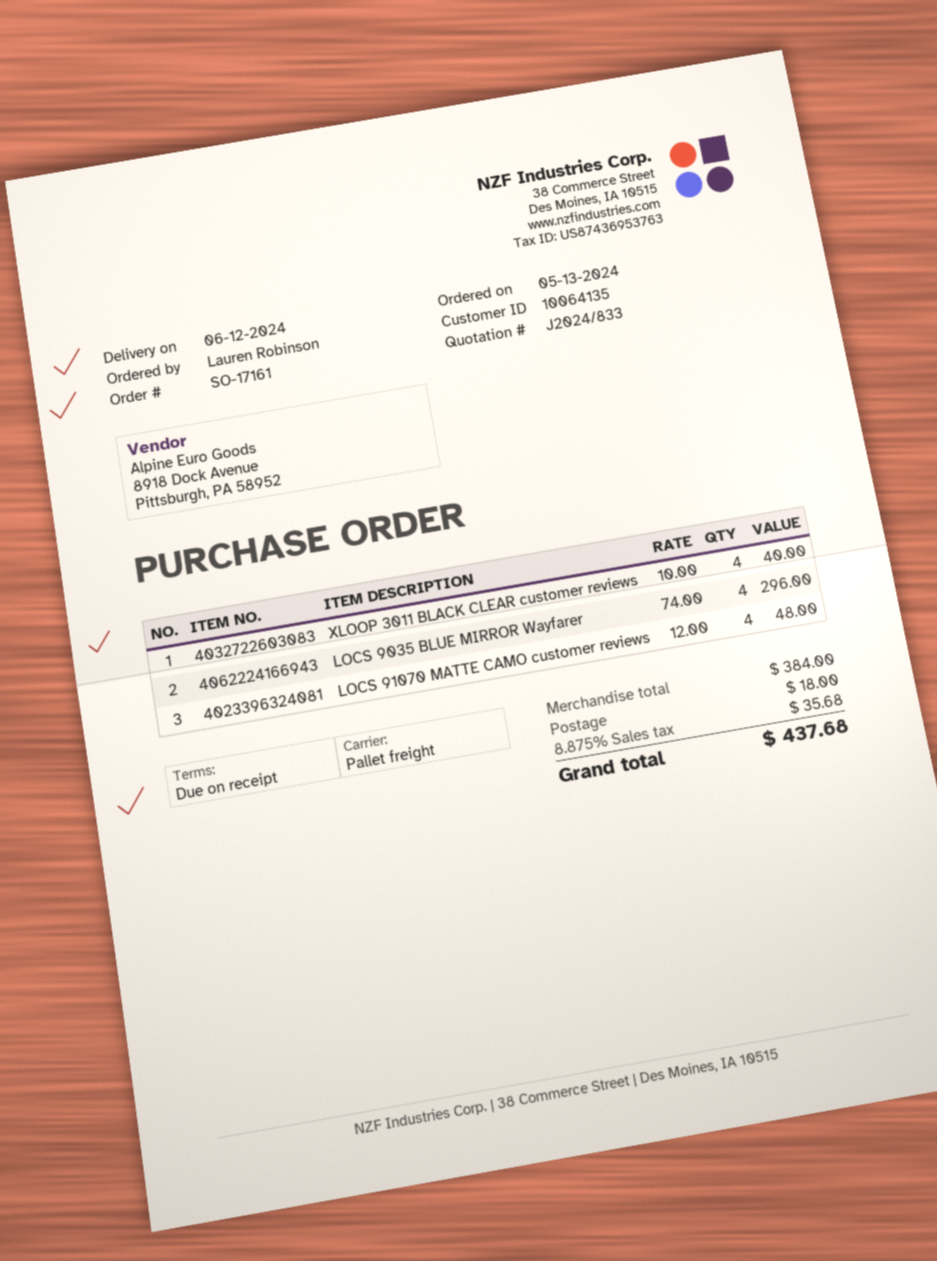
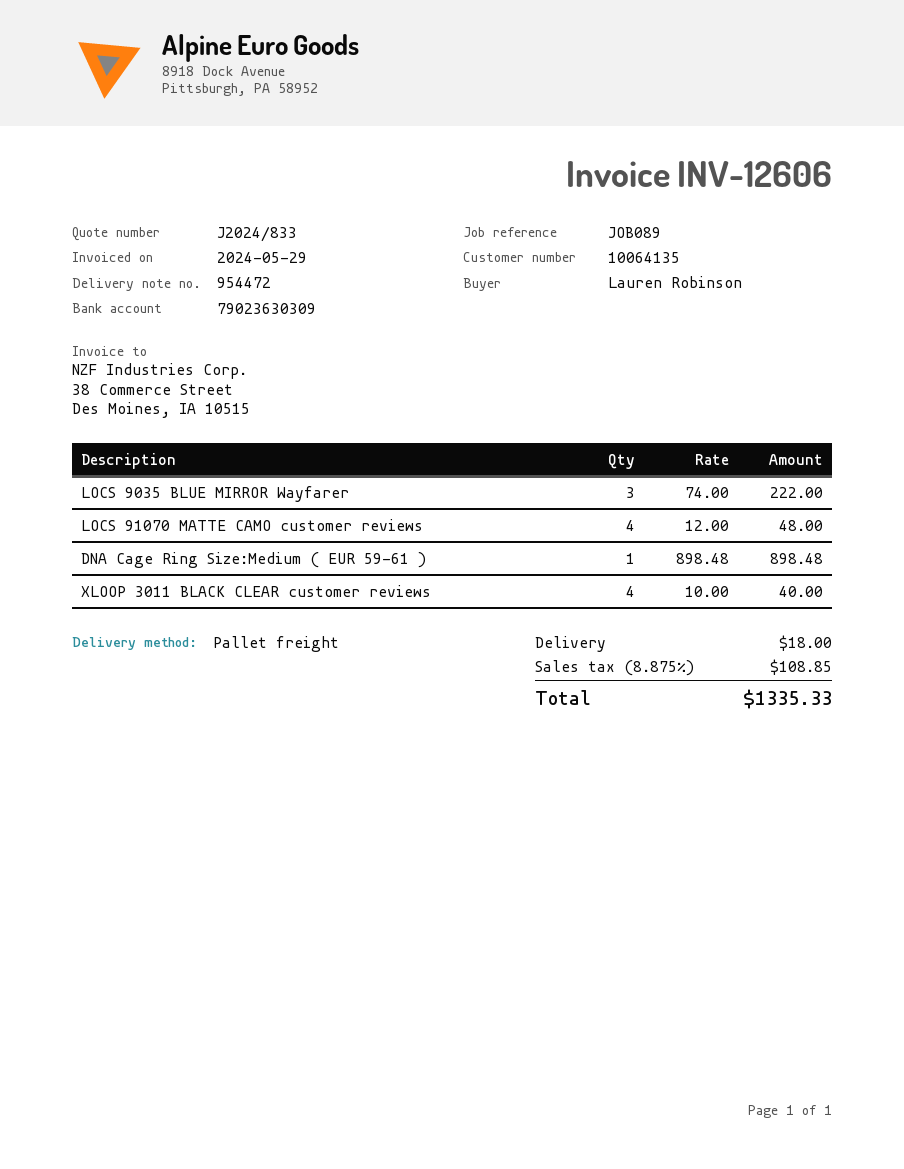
LOCS 9035 BLUE MIRROR Wayfarer: 4 x 74.00 = 296.00 -> 3 x 74.00 = 222.00
DNA Cage Ring Size:Medium ( EUR 59-61 ): none -> 1 x 898.48 = 898.48
tax: 8.875% = 35.68 -> 8.875% = 108.85
total: 437.68 -> 1335.33

